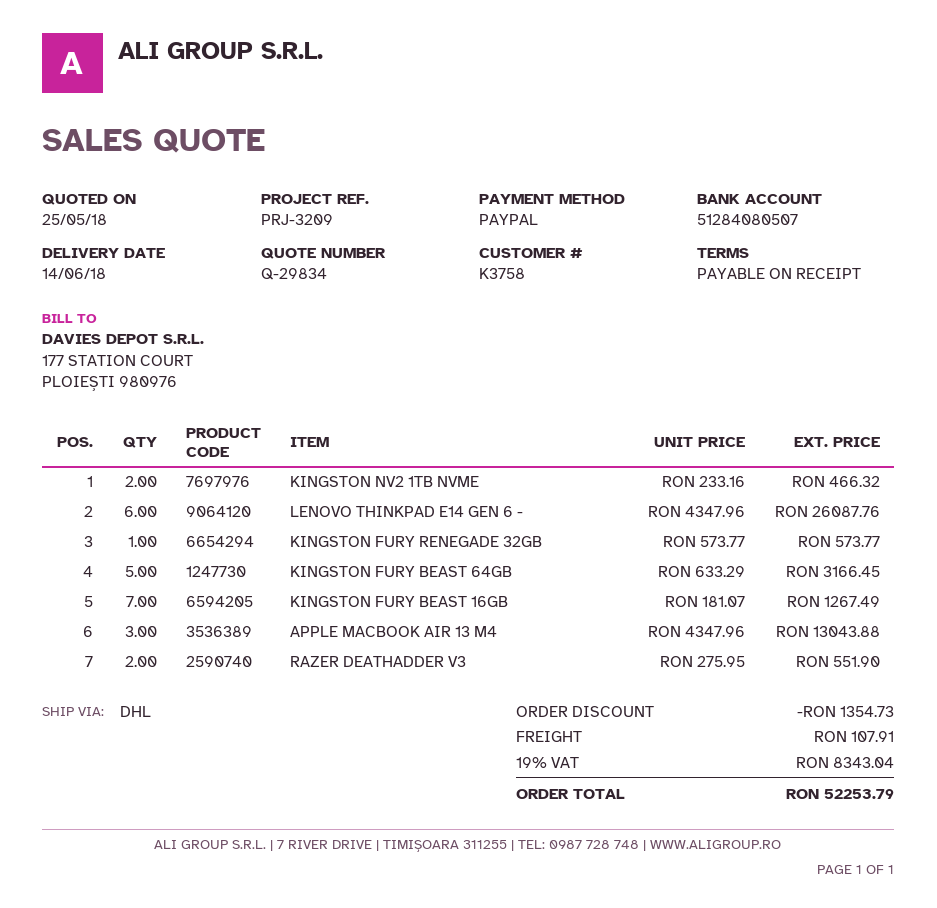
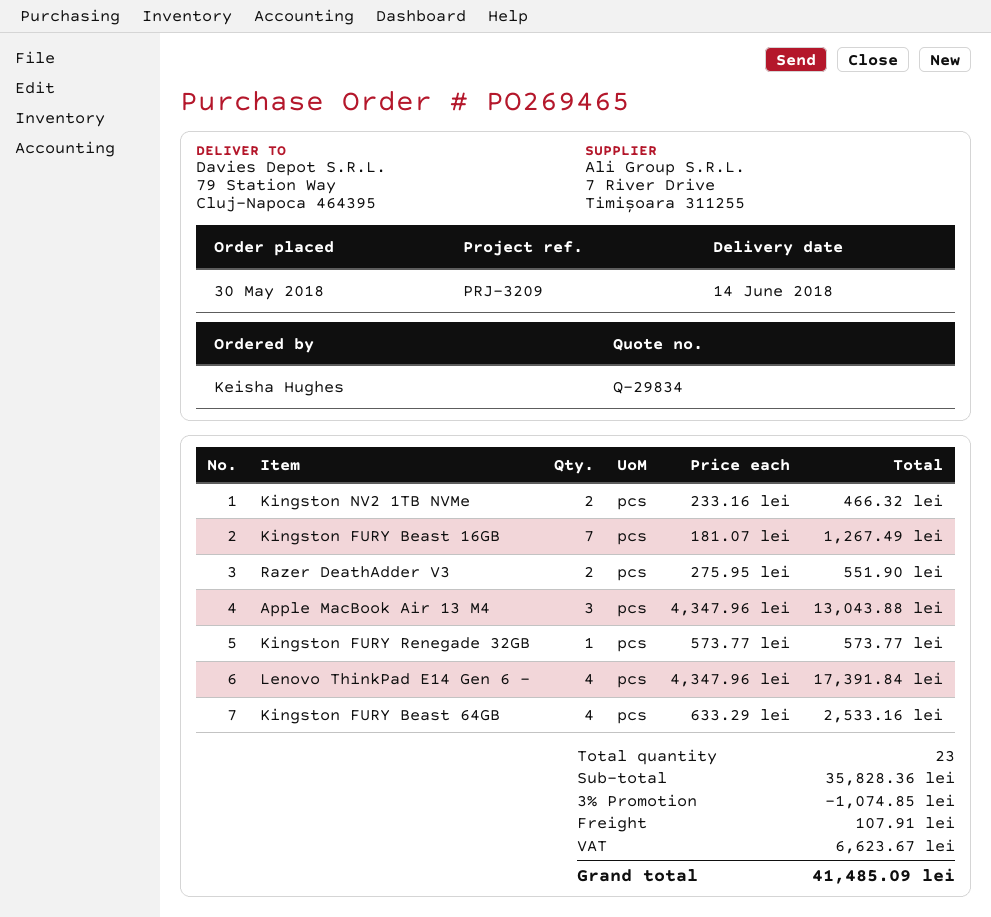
LENOVO THINKPAD E14 GEN 6 -: 6 x 4347.96 = 26087.76 -> 4 x 4347.96 = 17391.84
KINGSTON FURY BEAST 64GB: 5 x 633.29 = 3166.45 -> 4 x 633.29 = 2533.16
discount: 1354.73 -> 1074.85
tax: 8343.04 -> 6623.67
total: 52253.79 -> 41485.09

